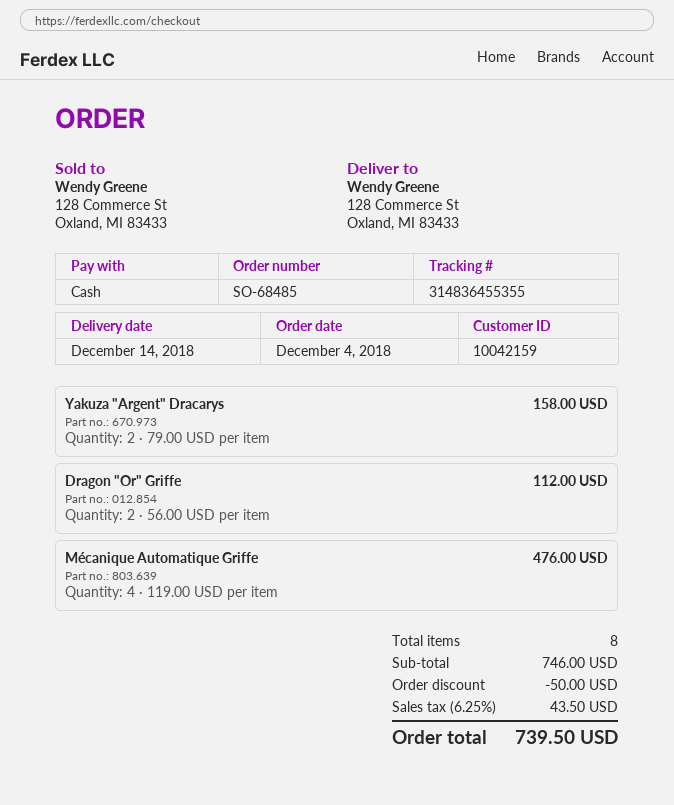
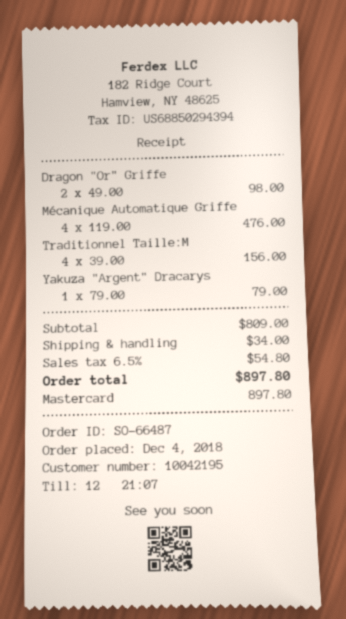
order number: SO-68485 -> SO-66487
customer number: 10042159 -> 10042195
payment method: cash -> Mastercard
Yakuza "Argent" Dracarys: 2 x 79.00 = 158.00 -> 1 x 79.00 = 79.00
Dragon "Or" Griffe: 2 x 56.00 = 112.00 -> 2 x 49.00 = 98.00
Traditionnel Taille:M: none -> 4 x 39.00 = 156.00
subtotal: 746.00 -> 809.00
discount: 50.00 -> none
shipping: none -> 34.00
tax: 6.25% = 43.50 -> 6.5% = 54.80
total: 739.50 -> 897.80

